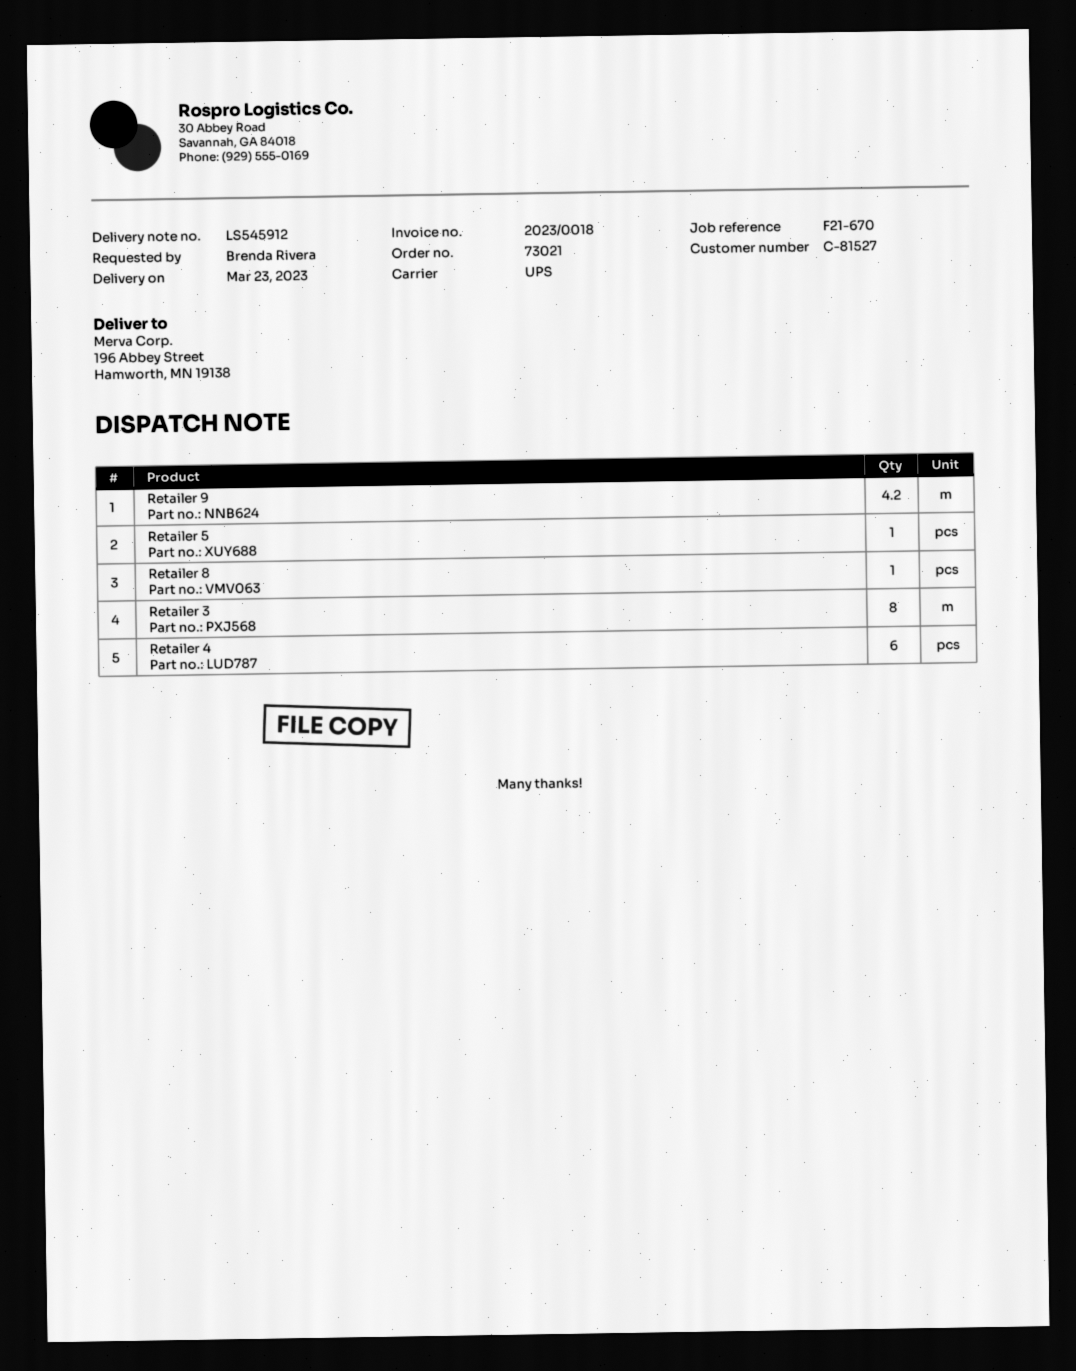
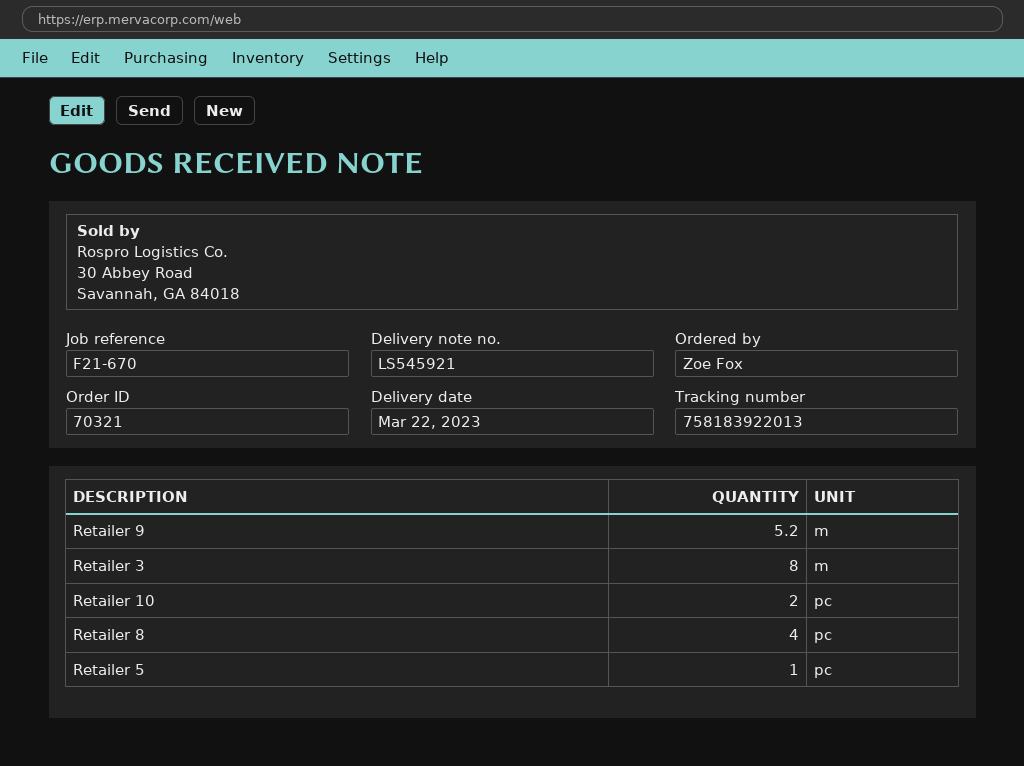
order number: 73021 -> 70321
delivery note number: LS545912 -> LS545921
delivery date: 2023-03-23 -> 2023-03-22
ordered by: Brenda Rivera -> Zoe Fox
Retailer 9: 4.2 -> 5.2
Retailer 8: 1 -> 4
Retailer 4: 6 -> none
Retailer 10: none -> 2

